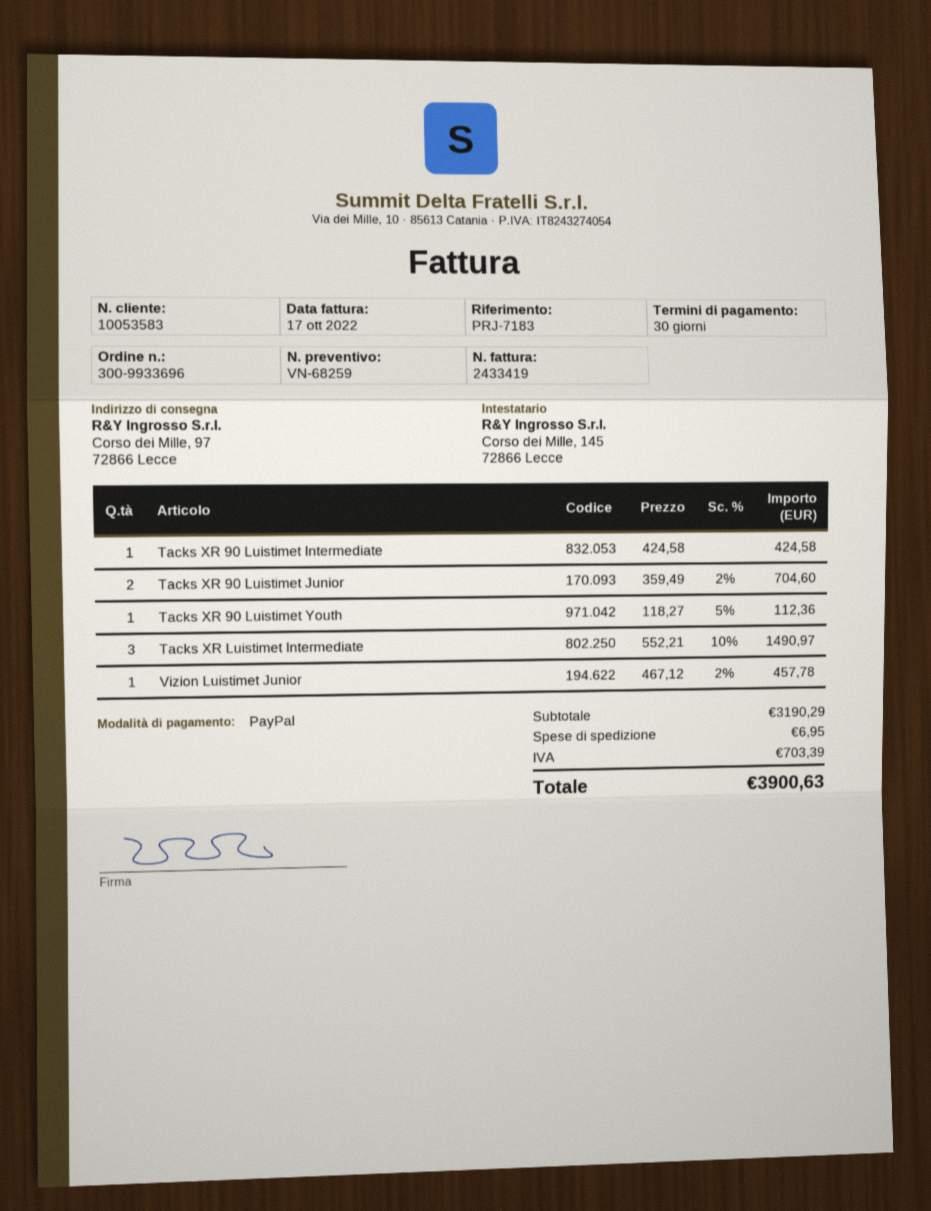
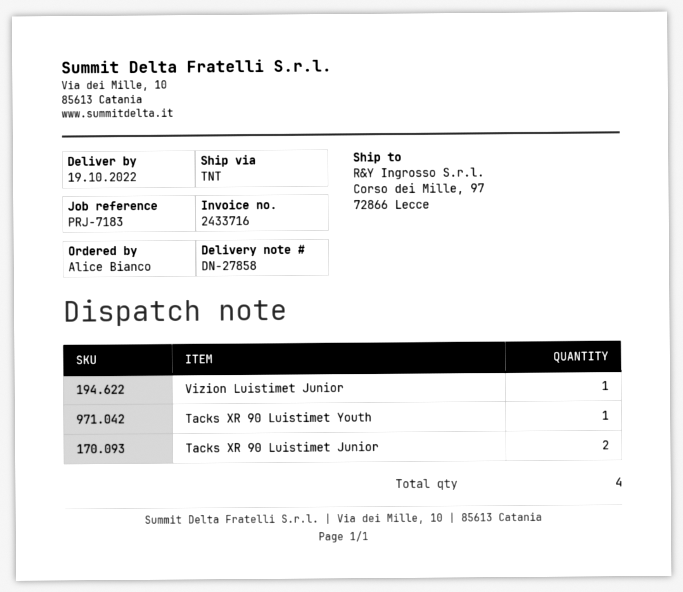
invoice number: 2433419 -> 2433716
Tacks XR 90 Luistimet Intermediate: 1 -> none
Tacks XR Luistimet Intermediate: 3 -> none

